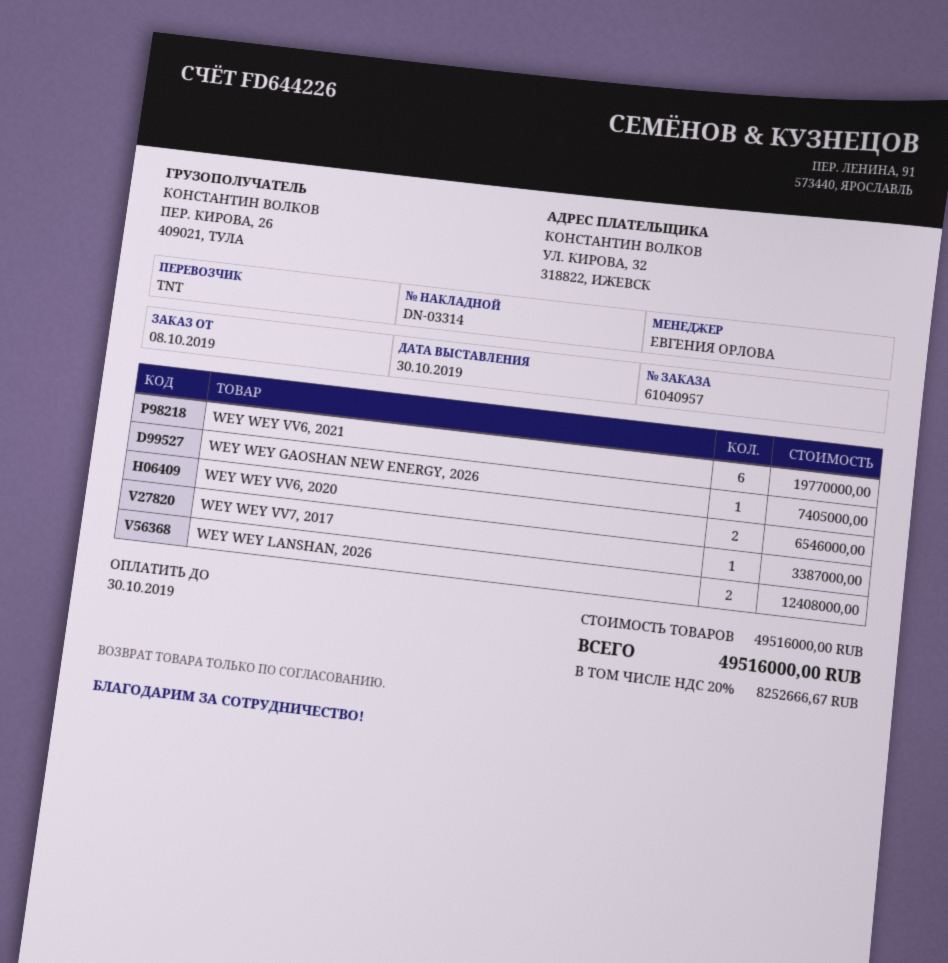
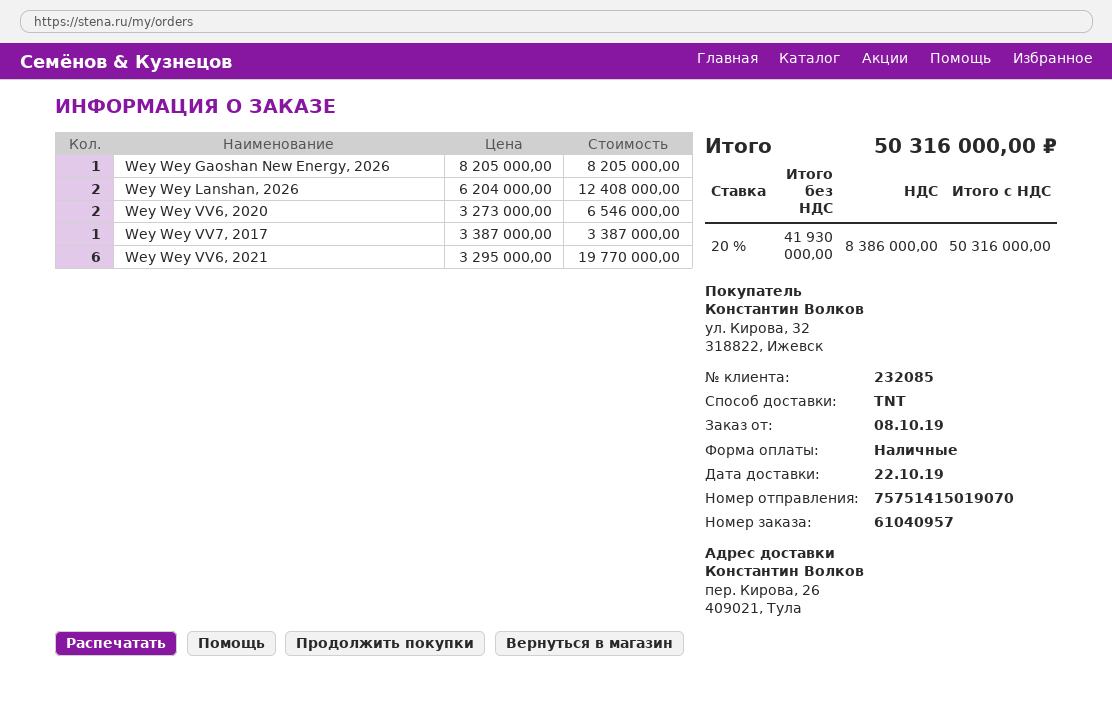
WEY WEY GAOSHAN NEW ENERGY, 2026: 1 for 7405000.00 -> 1 for 8205000.00
tax: 20% = 8252666.67 -> 20% = 8386000.00
total: 49516000.00 -> 50316000.00

